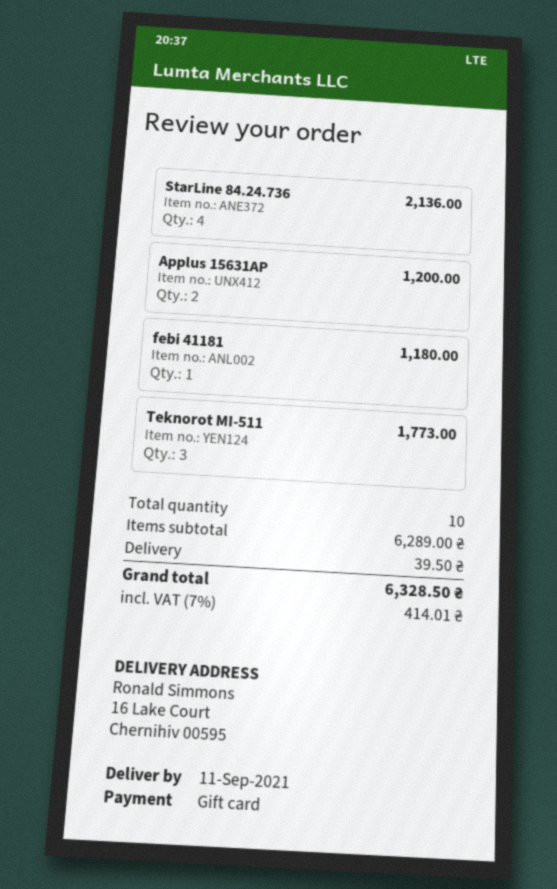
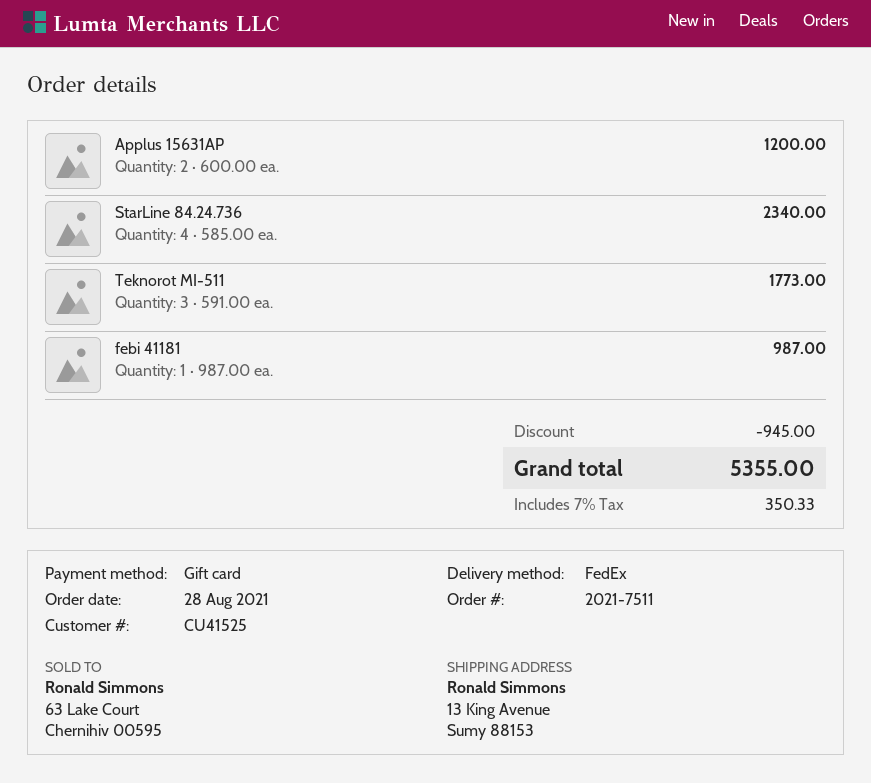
ship to: 16 Lake Court, Chernihiv 00595 -> 13 King Avenue, Sumy 88153
StarLine 84.24.736: 4 for 2136.00 -> 4 for 2340.00
febi 41181: 1 for 1180.00 -> 1 for 987.00
discount: none -> 945.00
shipping: 39.50 -> none
tax: 7% = 414.01 -> 7% = 350.33
total: 6328.50 -> 5355.00

